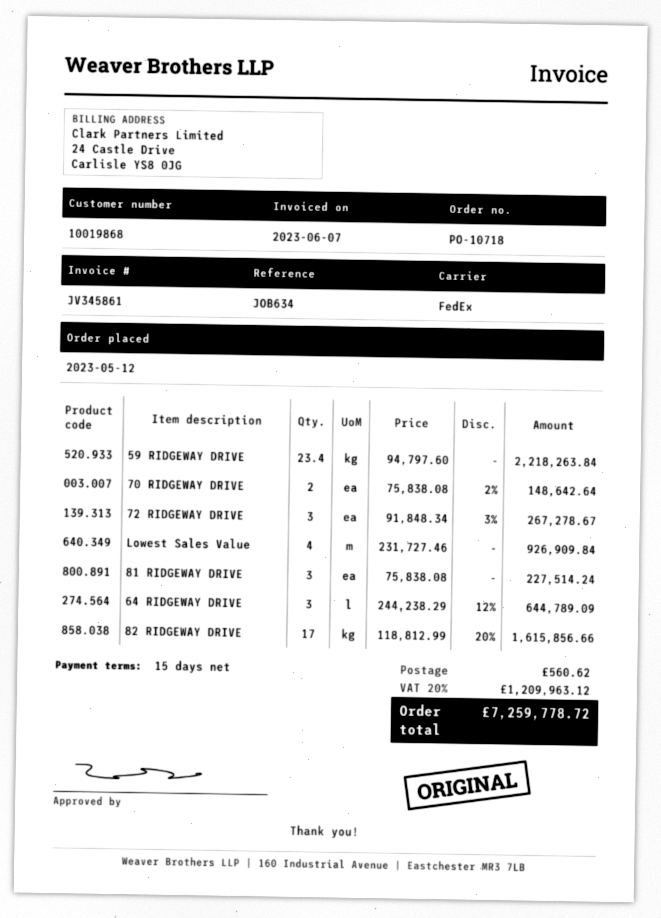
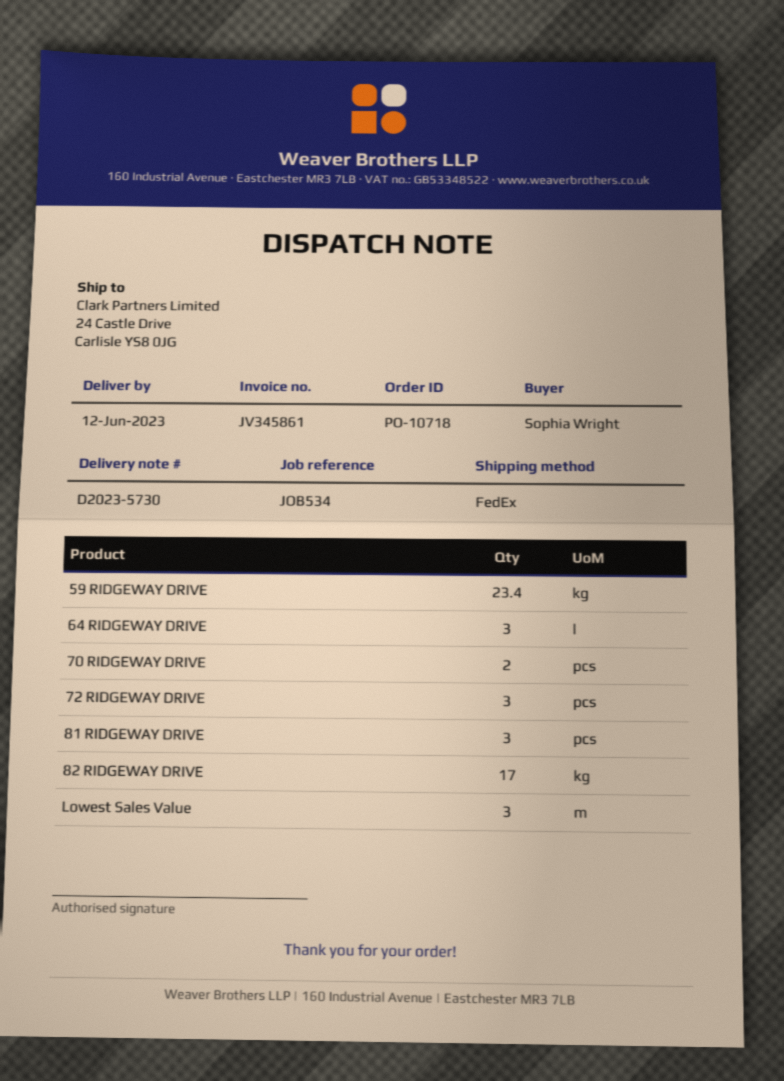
reference: JOB634 -> JOB534
Lowest Sales Value: 4 -> 3

